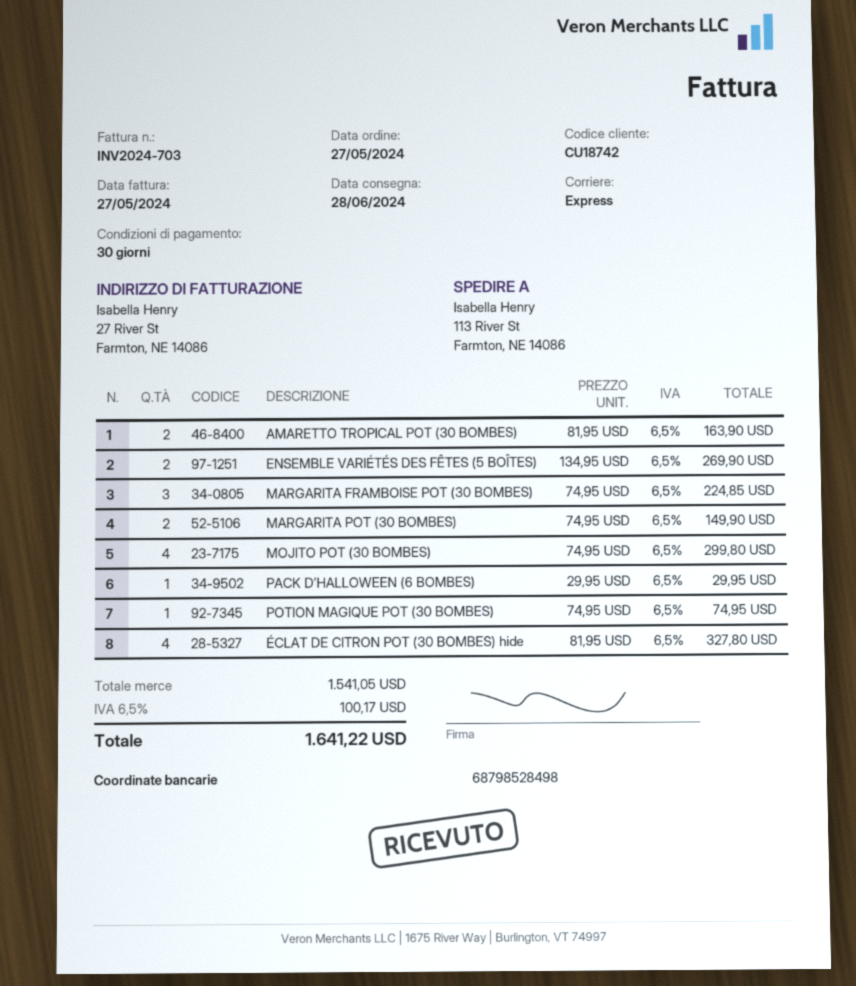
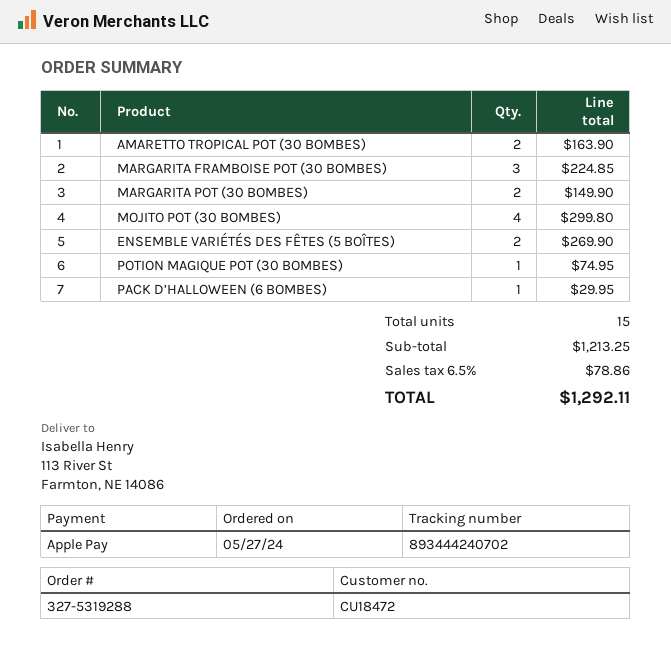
customer number: CU18742 -> CU18472
ÉCLAT DE CITRON POT (30 BOMBES) hide: 4 for 327.80 -> none
subtotal: 1541.05 -> 1213.25
tax: 6.5% = 100.17 -> 6.5% = 78.86
total: 1641.22 -> 1292.11

